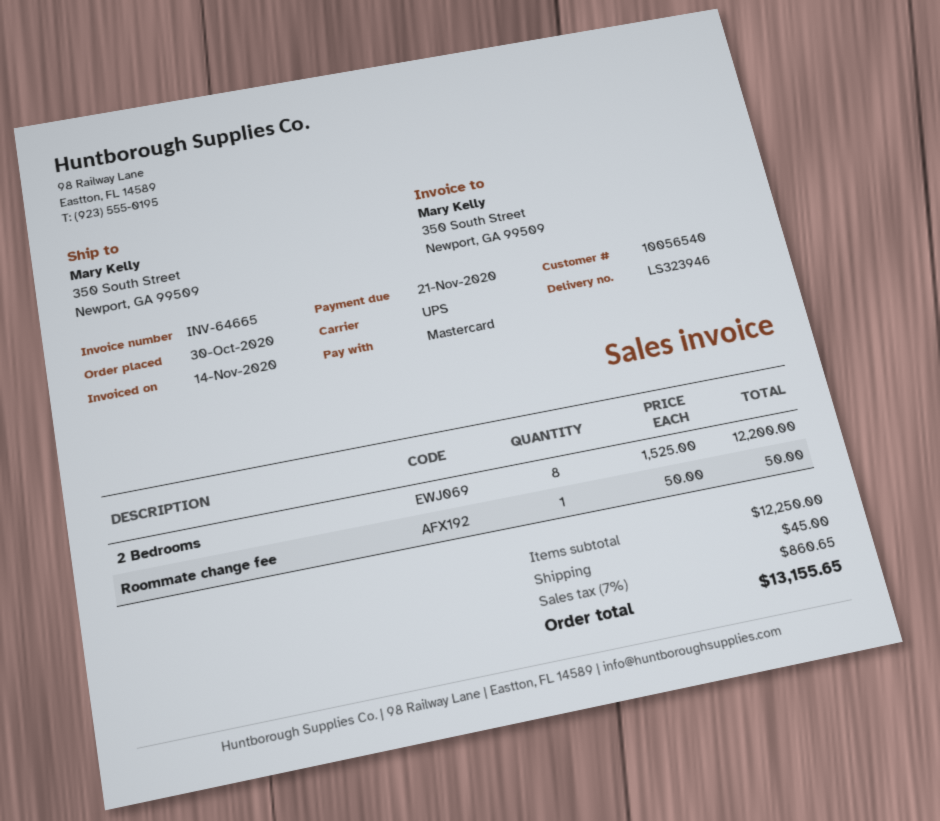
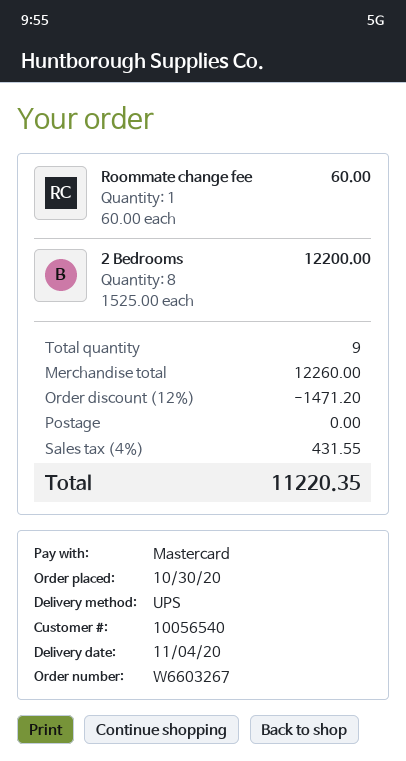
Roommate change fee: 1 x 50.00 = 50.00 -> 1 x 60.00 = 60.00
subtotal: 12250.00 -> 12260.00
discount: none -> 12% = 1471.20
shipping: 45.00 -> 0.00
tax: 7% = 860.65 -> 4% = 431.55
total: 13155.65 -> 11220.35

